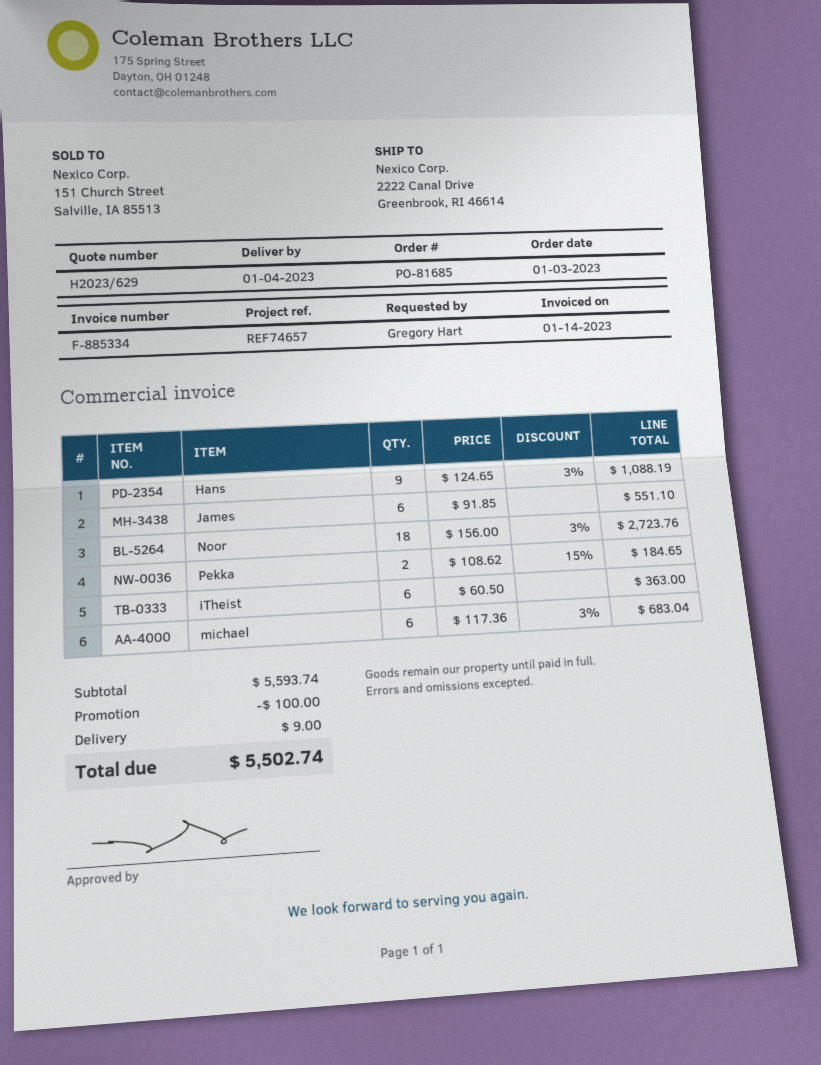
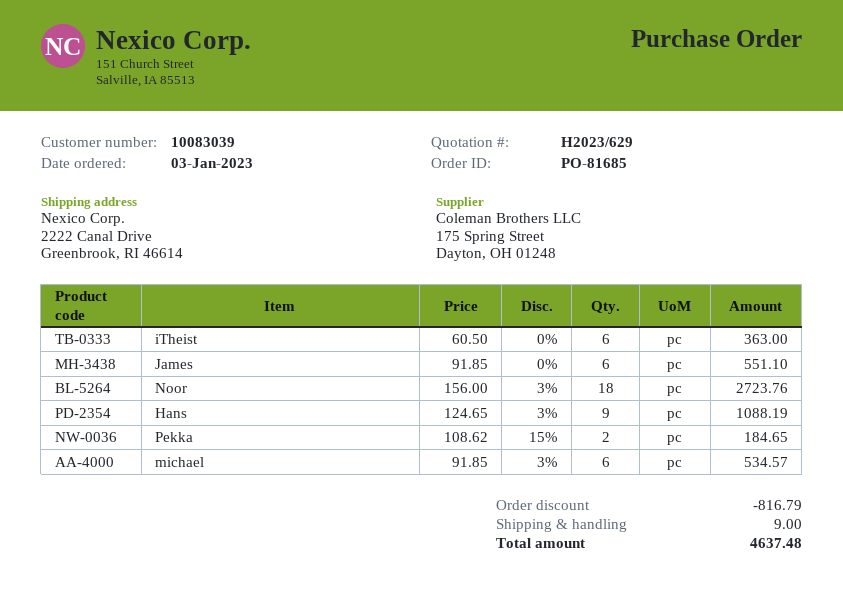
michael: 6 x 117.36 - 3% = 683.04 -> 6 x 91.85 - 3% = 534.57
discount: 100.00 -> 816.79
total: 5502.74 -> 4637.48

